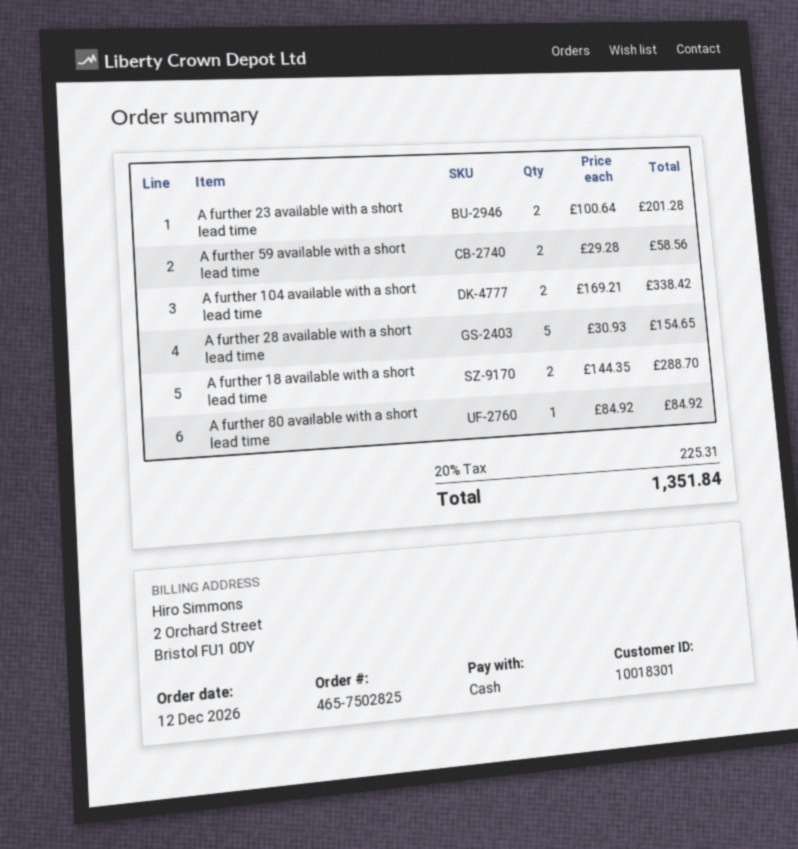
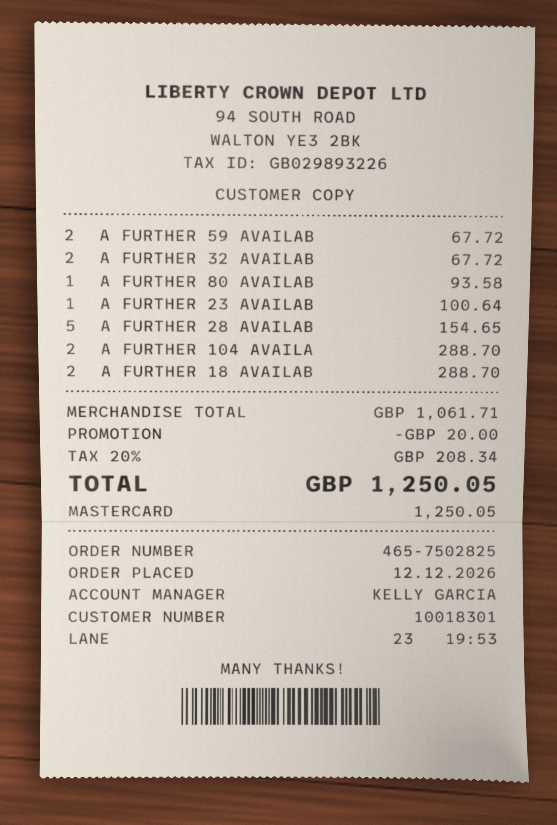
payment method: cash -> Mastercard
A further 23 available with a short lead time: 2 for 201.28 -> 1 for 100.64
A further 59 available with a short lead time: 2 for 58.56 -> 2 for 67.72
A further 104 available with a short lead time: 2 for 338.42 -> 2 for 288.70
A further 80 available with a short lead time: 1 for 84.92 -> 1 for 93.58
A FURTHER 32 AVAILAB: none -> 2 for 67.72
discount: none -> 20.00
tax: 20% = 225.31 -> 20% = 208.34
total: 1351.84 -> 1250.05

